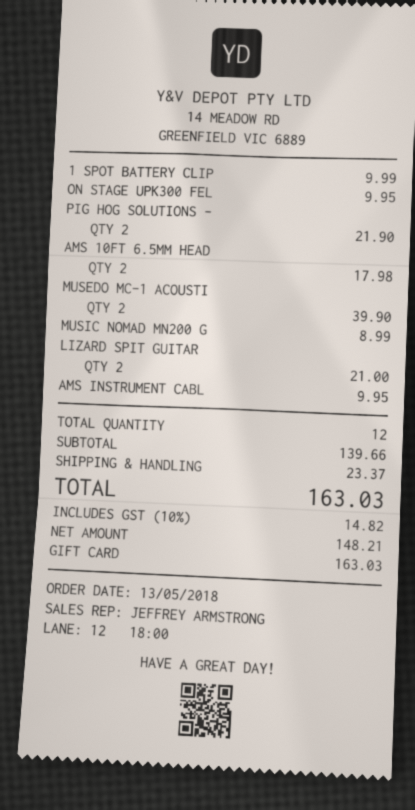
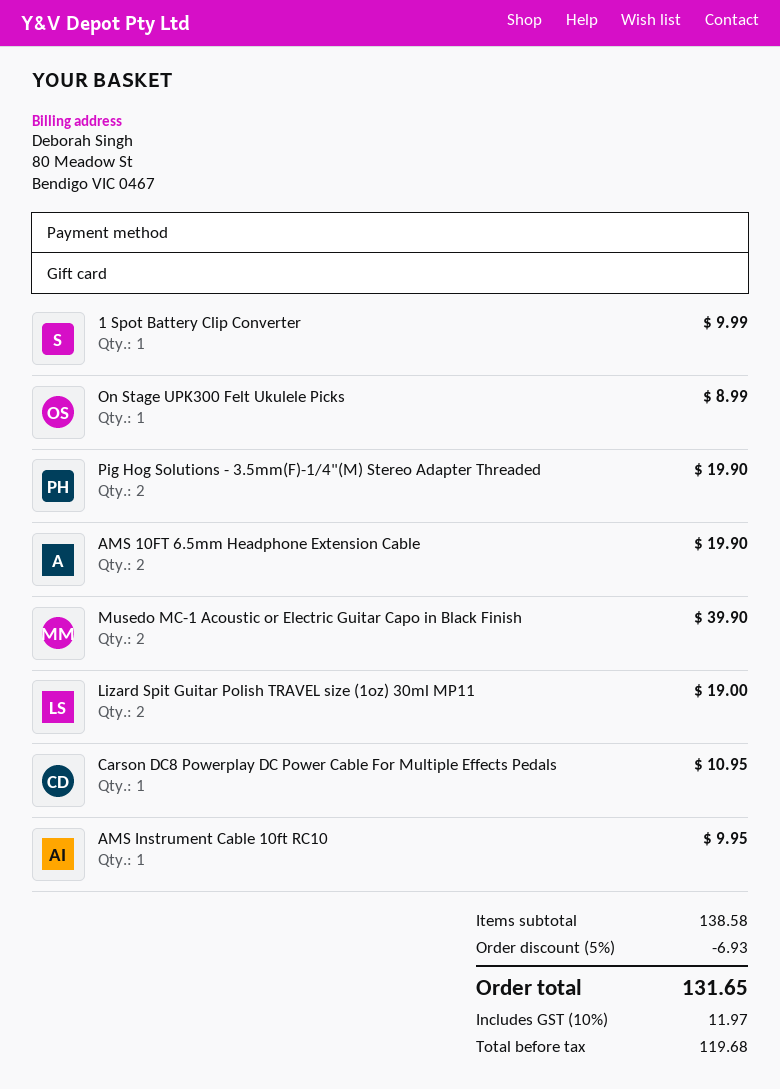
ON STAGE UPK300 FEL: 1 for 9.95 -> 1 for 8.99
PIG HOG SOLUTIONS -: 2 for 21.90 -> 2 for 19.90
AMS 10FT 6.5MM HEAD: 2 for 17.98 -> 2 for 19.90
MUSIC NOMAD MN200 G: 1 for 8.99 -> none
LIZARD SPIT GUITAR: 2 for 21.00 -> 2 for 19.00
Carson DC8 Powerplay DC Power Cable For Multiple Effects Pedals: none -> 1 for 10.95
subtotal: 139.66 -> 138.58
discount: none -> 5% = 6.93
shipping: 23.37 -> none
net: 148.21 -> 119.68
tax: 10% = 14.82 -> 10% = 11.97
total: 163.03 -> 131.65

